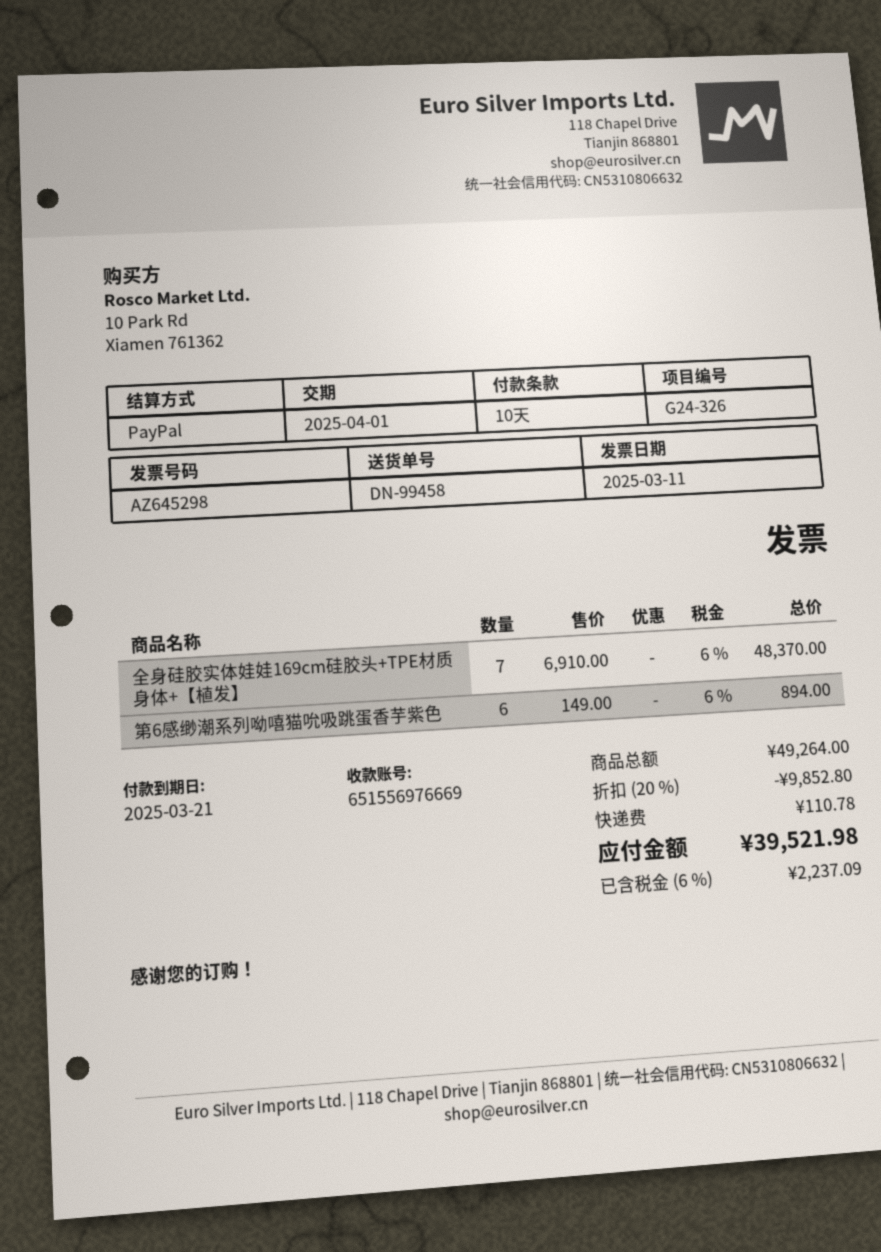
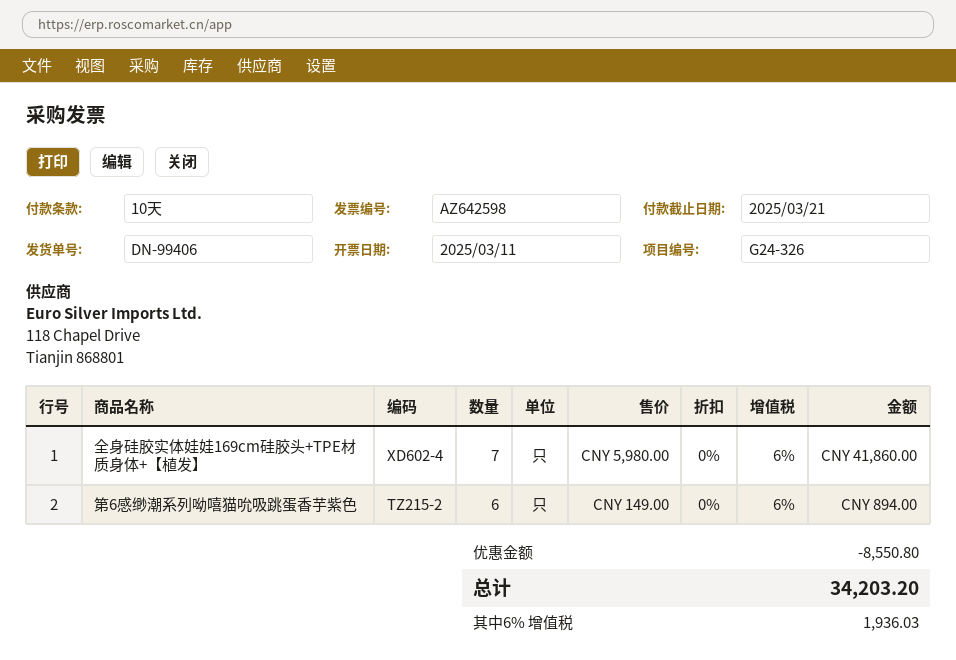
delivery note number: DN-99458 -> DN-99406
invoice number: AZ645298 -> AZ642598
全身硅胶实体娃娃169cm硅胶头+TPE材质身体+【植发】: 7 x 6910.00 = 48370.00 -> 7 x 5980.00 = 41860.00
discount: 9852.80 -> 8550.80
shipping: 110.78 -> none
tax: 6% = 2237.09 -> 6% = 1936.03
total: 39521.98 -> 34203.20

